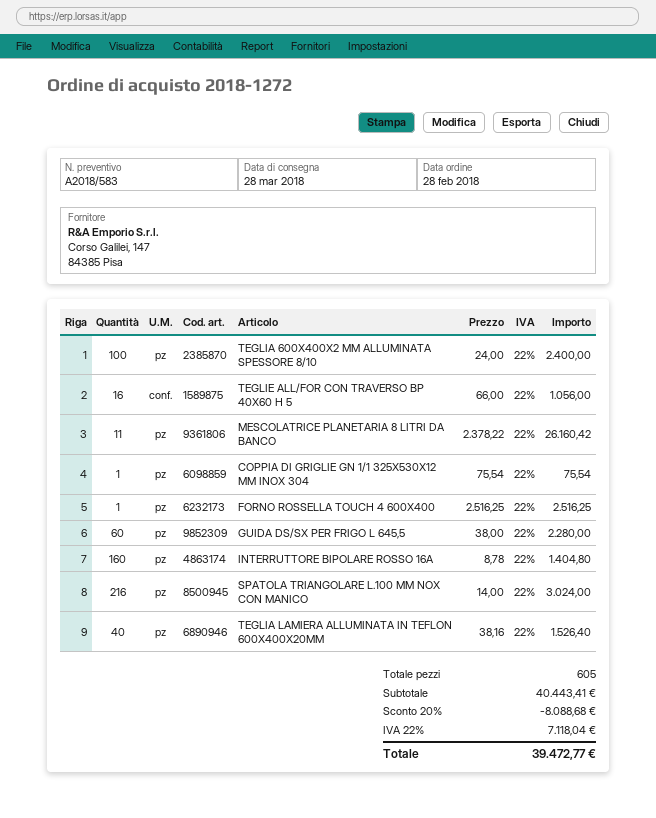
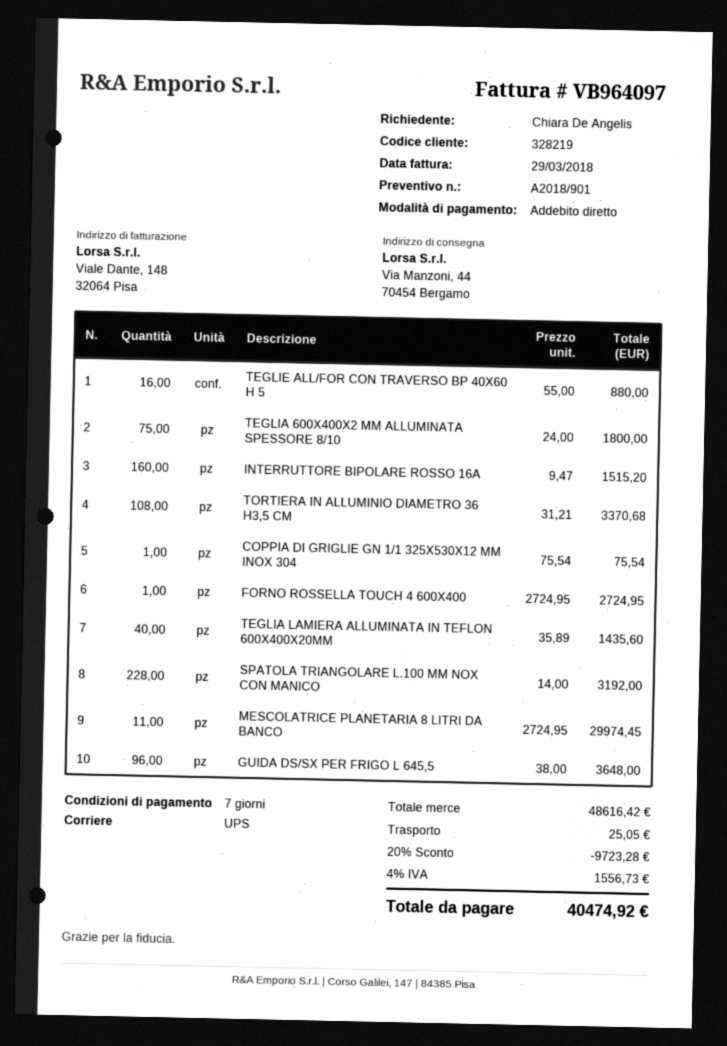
quote number: A2018/583 -> A2018/901
TEGLIA 600X400X2 MM ALLUMINATA SPESSORE 8/10: 100 x 24.00 = 2400.00 -> 75 x 24.00 = 1800.00
TEGLIE ALL/FOR CON TRAVERSO BP 40X60 H 5: 16 x 66.00 = 1056.00 -> 16 x 55.00 = 880.00
MESCOLATRICE PLANETARIA 8 LITRI DA BANCO: 11 x 2378.22 = 26160.42 -> 11 x 2724.95 = 29974.45
FORNO ROSSELLA TOUCH 4 600X400: 1 x 2516.25 = 2516.25 -> 1 x 2724.95 = 2724.95
GUIDA DS/SX PER FRIGO L 645,5: 60 x 38.00 = 2280.00 -> 96 x 38.00 = 3648.00
INTERRUTTORE BIPOLARE ROSSO 16A: 160 x 8.78 = 1404.80 -> 160 x 9.47 = 1515.20
SPATOLA TRIANGOLARE L.100 MM NOX CON MANICO: 216 x 14.00 = 3024.00 -> 228 x 14.00 = 3192.00
TEGLIA LAMIERA ALLUMINATA IN TEFLON 600X400X20MM: 40 x 38.16 = 1526.40 -> 40 x 35.89 = 1435.60
TORTIERA IN ALLUMINIO DIAMETRO 36 H3,5 CM: none -> 108 x 31.21 = 3370.68
subtotal: 40443.41 -> 48616.42
discount: 20% = 8088.68 -> 20% = 9723.28
shipping: none -> 25.05
tax: 22% = 7118.04 -> 4% = 1556.73
total: 39472.77 -> 40474.92

